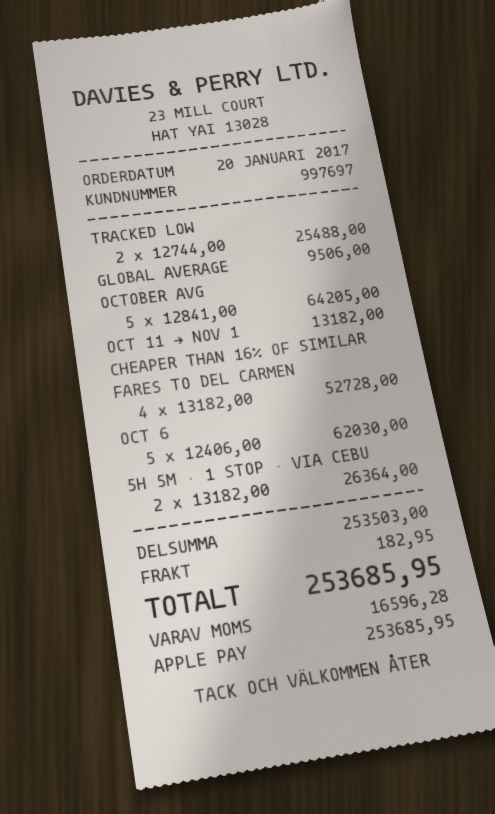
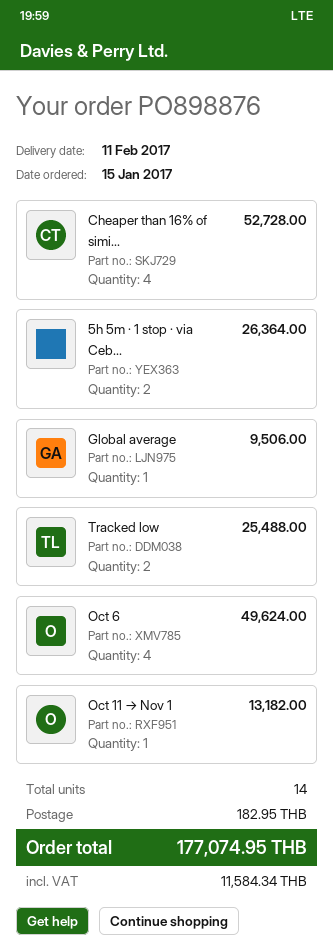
order date: 2017-01-20 -> 2017-01-15
OCTOBER AVG: 5 for 64205.00 -> none
OCT 6: 5 for 62030.00 -> 4 for 49624.00
tax: 16596.28 -> 11584.34
total: 253685.95 -> 177074.95

